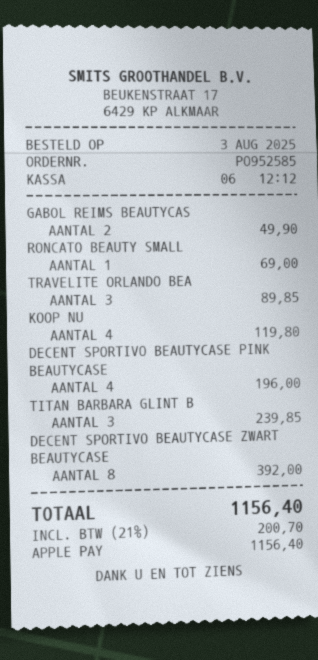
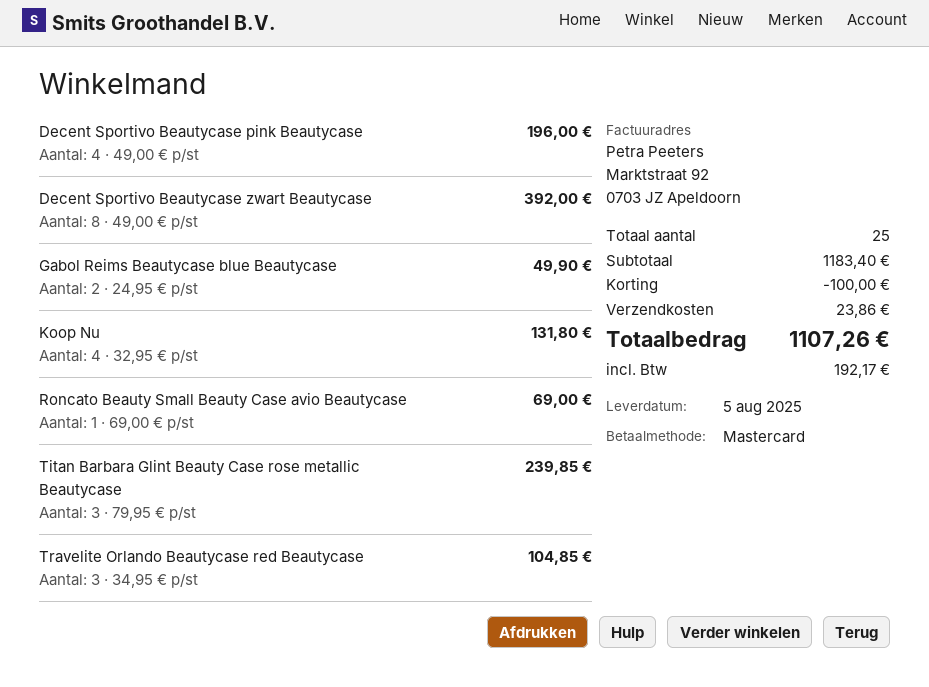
payment method: Apple Pay -> Mastercard
TRAVELITE ORLANDO BEA: 3 for 89.85 -> 3 for 104.85
KOOP NU: 4 for 119.80 -> 4 for 131.80
discount: none -> 100.00
shipping: none -> 23.86
tax: 200.70 -> 192.17
total: 1156.40 -> 1107.26

